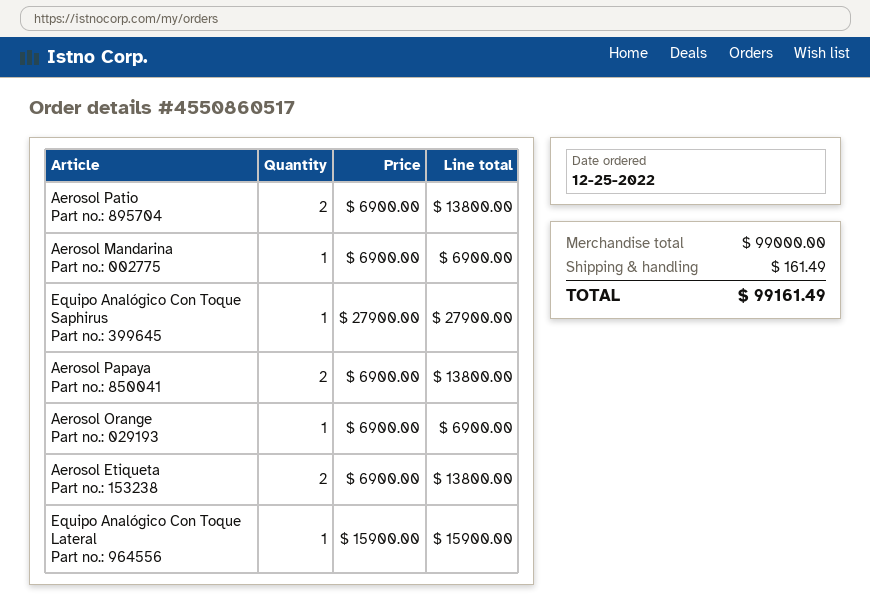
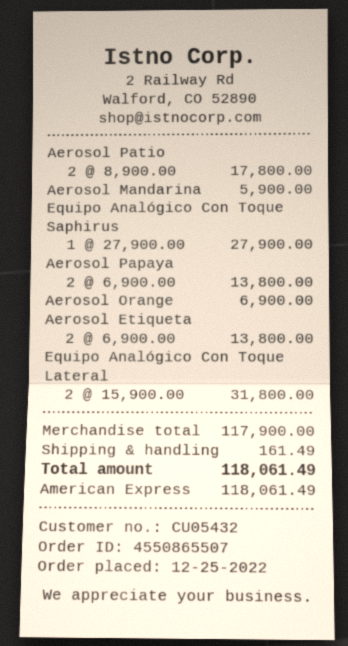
order number: 4550860517 -> 4550865507
Aerosol Patio: 2 x 6900.00 = 13800.00 -> 2 x 8900.00 = 17800.00
Aerosol Mandarina: 1 x 6900.00 = 6900.00 -> 1 x 5900.00 = 5900.00
Equipo Analógico Con Toque Lateral: 1 x 15900.00 = 15900.00 -> 2 x 15900.00 = 31800.00
subtotal: 99000.00 -> 117900.00
total: 99161.49 -> 118061.49

